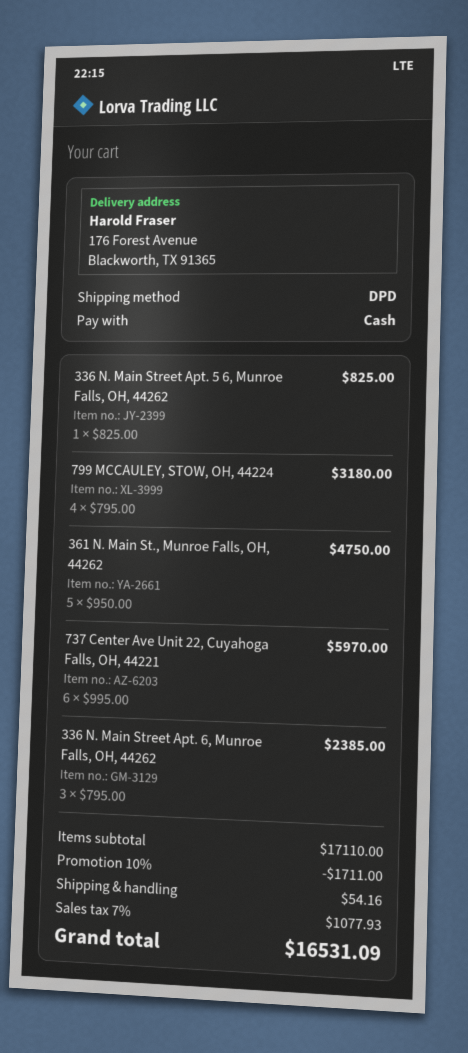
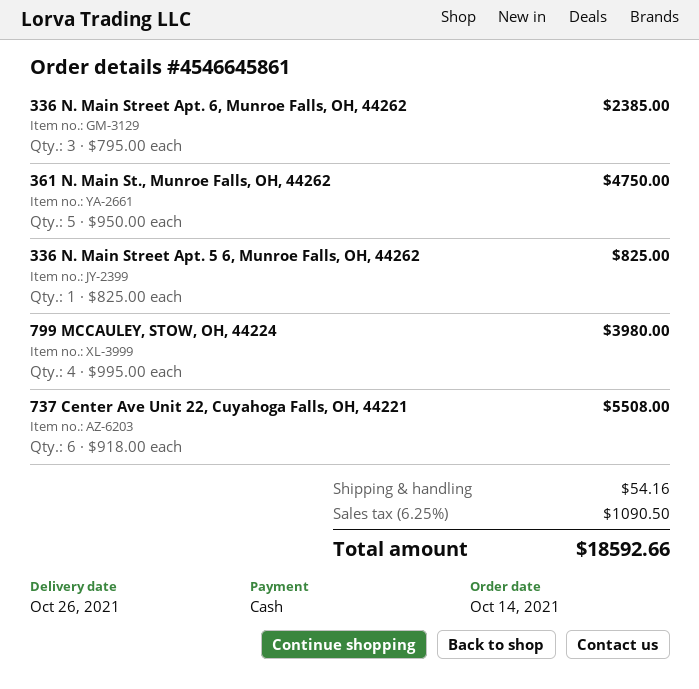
799 MCCAULEY, STOW, OH, 44224: 4 x 795.00 = 3180.00 -> 4 x 995.00 = 3980.00
737 Center Ave Unit 22, Cuyahoga Falls, OH, 44221: 6 x 995.00 = 5970.00 -> 6 x 918.00 = 5508.00
discount: 10% = 1711.00 -> none
tax: 7% = 1077.93 -> 6.25% = 1090.50
total: 16531.09 -> 18592.66

